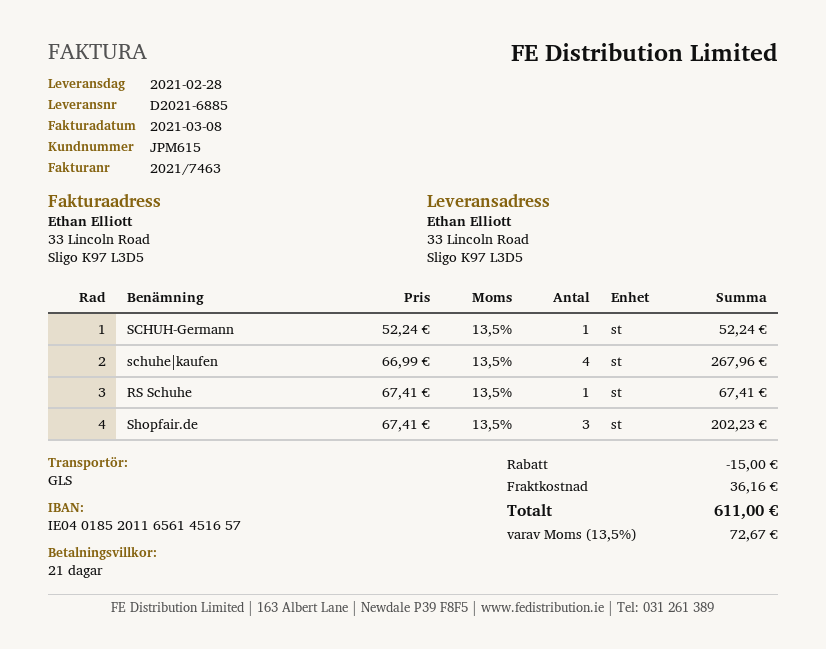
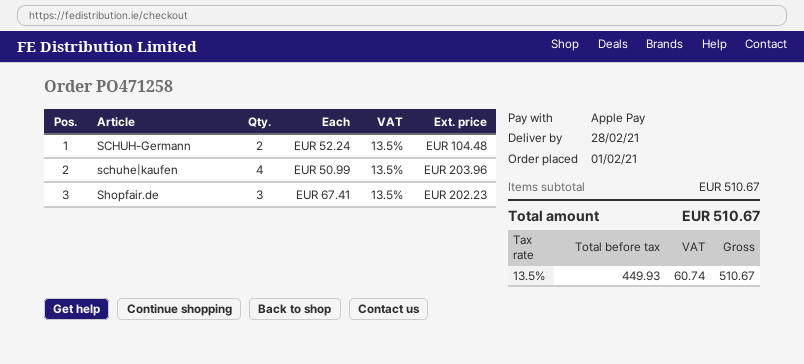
SCHUH-Germann: 1 x 52.24 = 52.24 -> 2 x 52.24 = 104.48
schuhe|kaufen: 4 x 66.99 = 267.96 -> 4 x 50.99 = 203.96
RS Schuhe: 1 x 67.41 = 67.41 -> none
discount: 15.00 -> none
shipping: 36.16 -> none
tax: 13.5% = 72.67 -> 13.5% = 60.74
total: 611.00 -> 510.67

